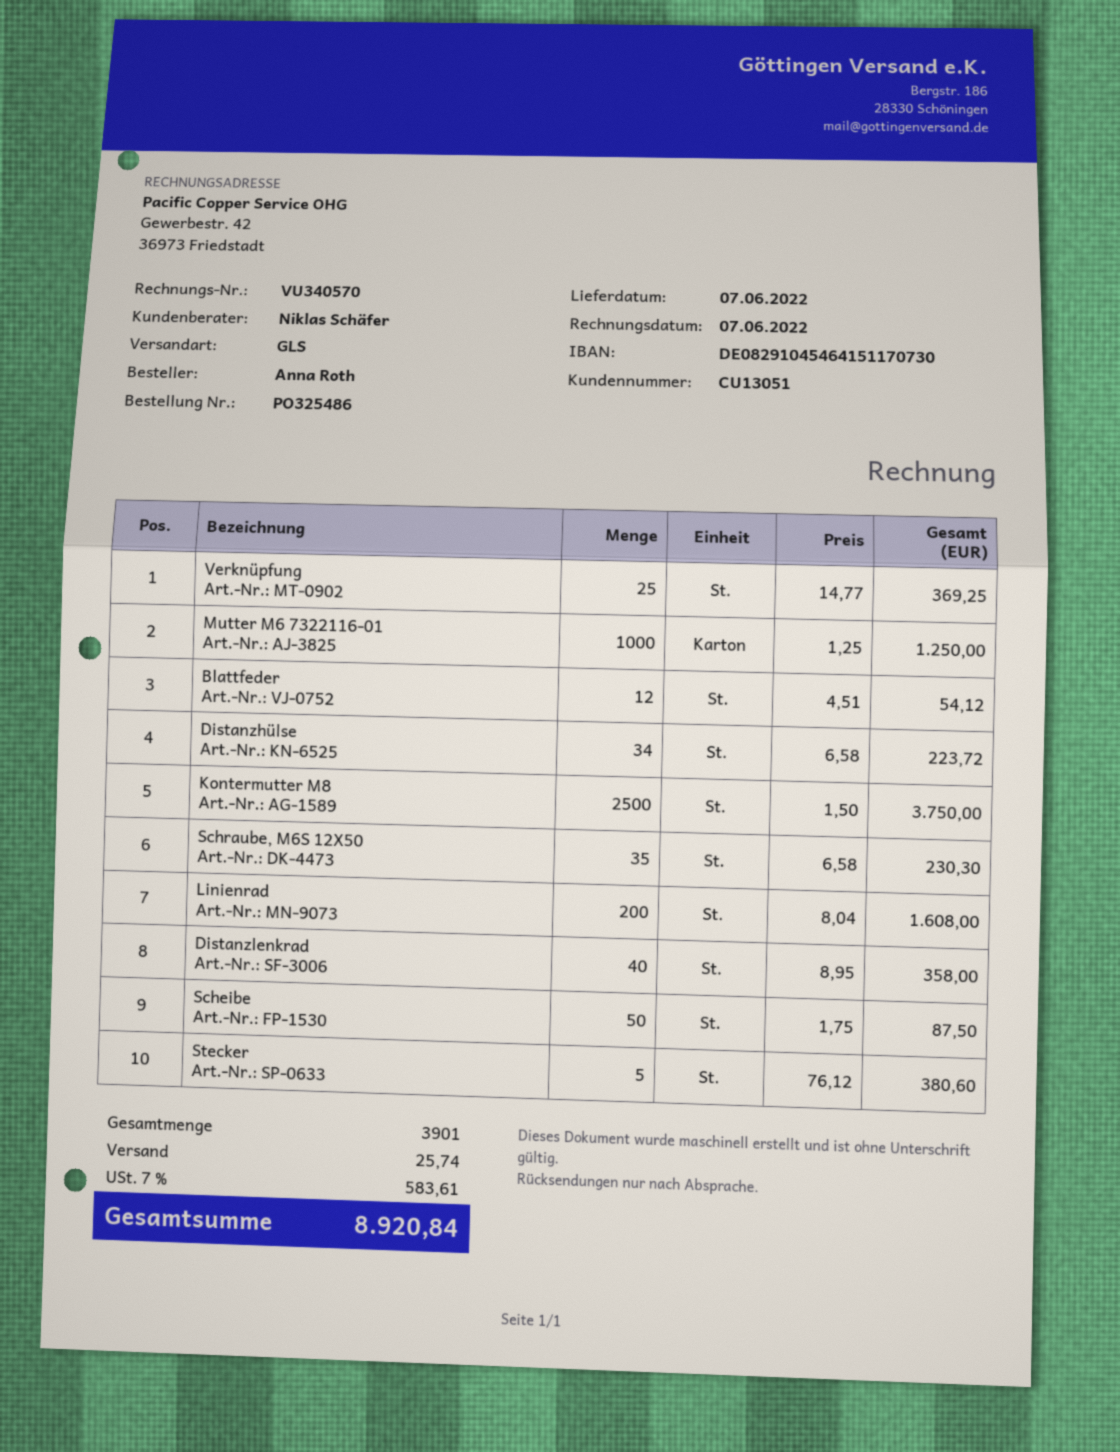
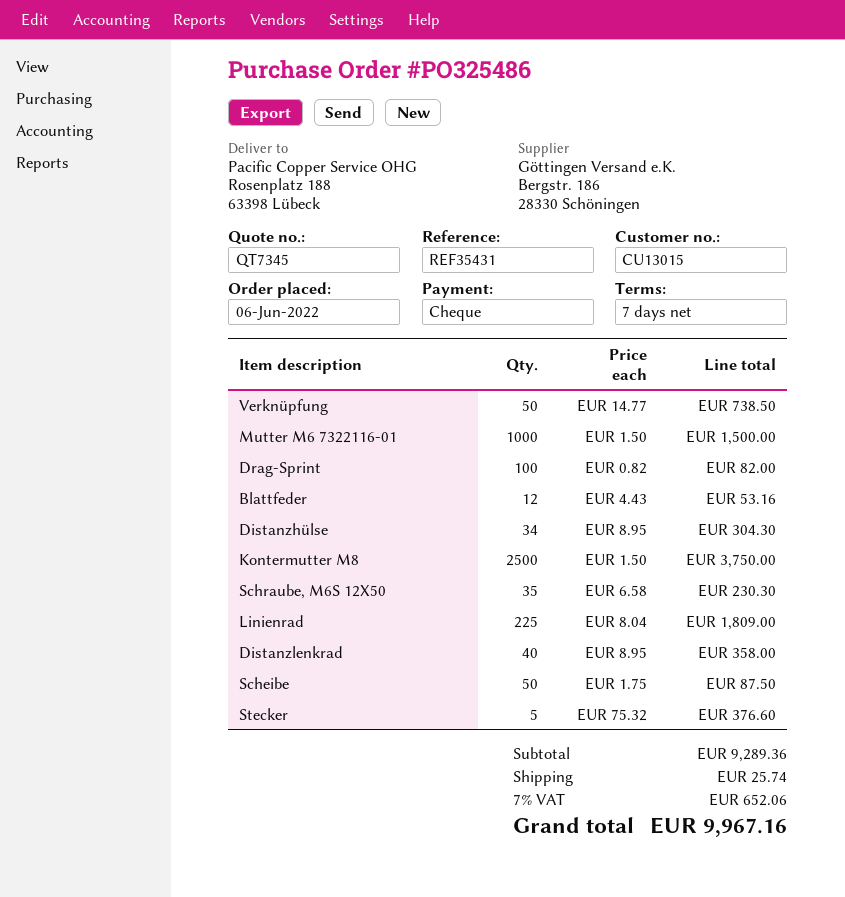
customer number: CU13051 -> CU13015
Verknüpfung: 25 x 14.77 = 369.25 -> 50 x 14.77 = 738.50
Mutter M6 7322116-01: 1000 x 1.25 = 1250.00 -> 1000 x 1.50 = 1500.00
Blattfeder: 12 x 4.51 = 54.12 -> 12 x 4.43 = 53.16
Distanzhülse: 34 x 6.58 = 223.72 -> 34 x 8.95 = 304.30
Linienrad: 200 x 8.04 = 1608.00 -> 225 x 8.04 = 1809.00
Stecker: 5 x 76.12 = 380.60 -> 5 x 75.32 = 376.60
Drag-Sprint: none -> 100 x 0.82 = 82.00
tax: 7% = 583.61 -> 7% = 652.06
total: 8920.84 -> 9967.16

